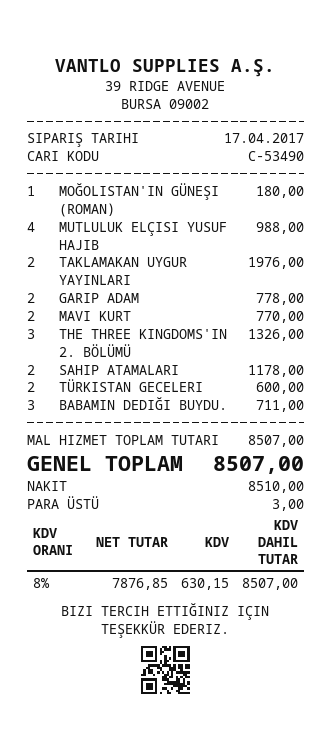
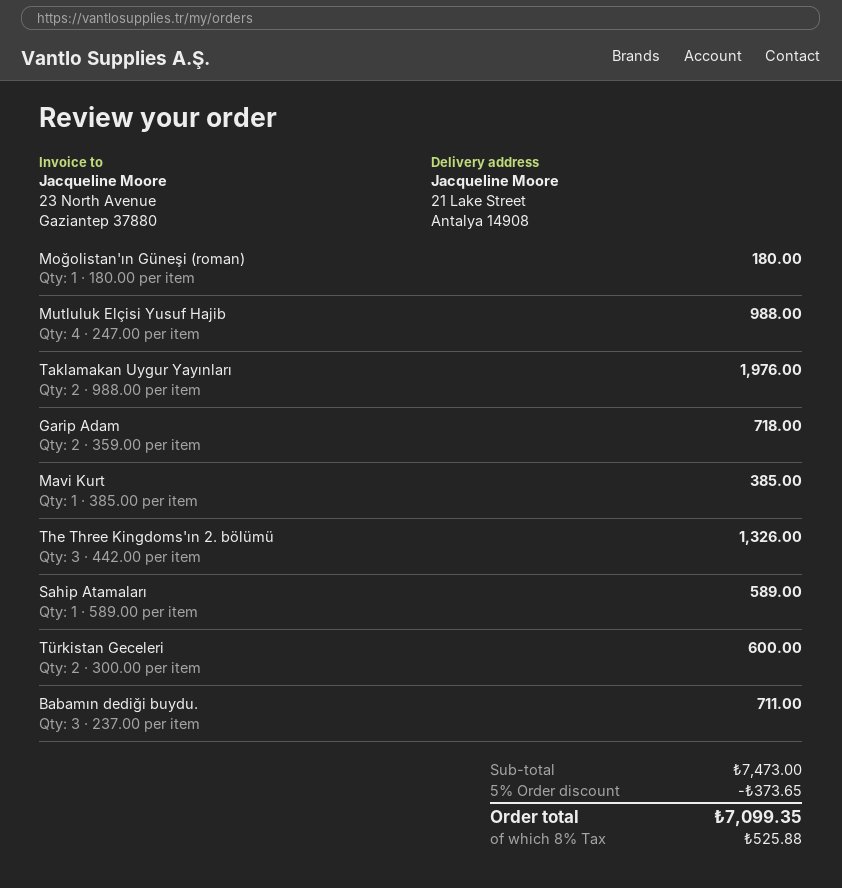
GARIP ADAM: 2 for 778.00 -> 2 for 718.00
MAVI KURT: 2 for 770.00 -> 1 for 385.00
SAHIP ATAMALARI: 2 for 1178.00 -> 1 for 589.00
subtotal: 8507.00 -> 7473.00
discount: none -> 5% = 373.65
tax: 8% = 630.15 -> 8% = 525.88
total: 8507.00 -> 7099.35

